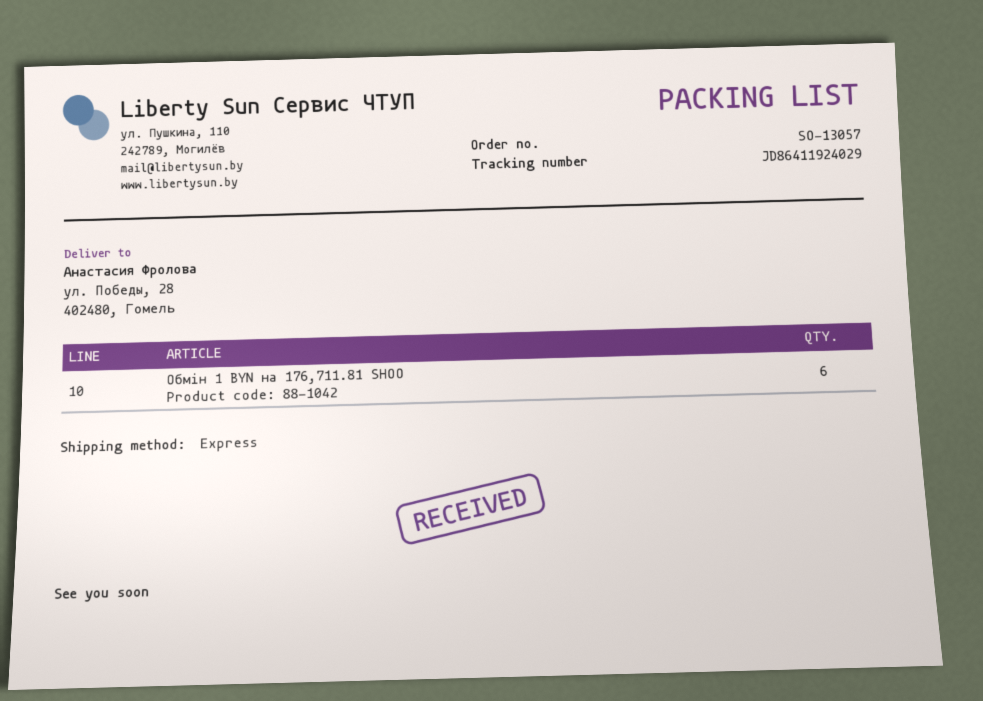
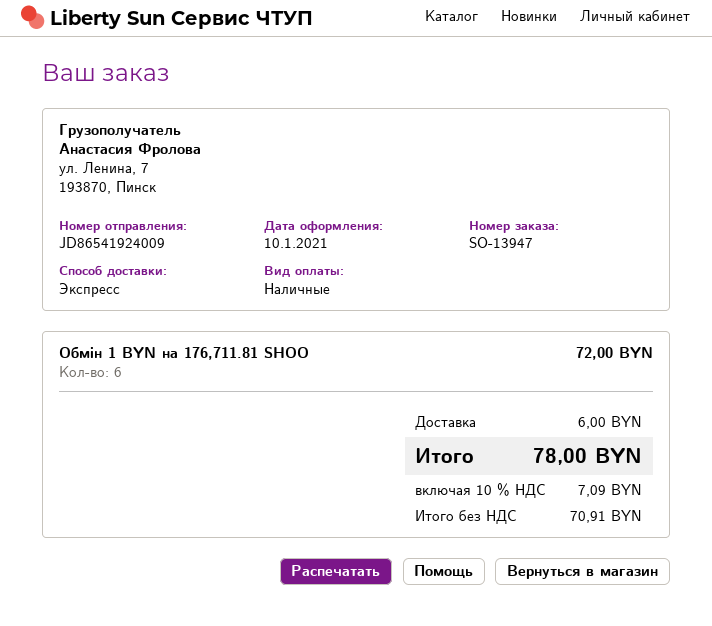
order number: SO-13057 -> SO-13947
tracking number: JD86411924029 -> JD86541924009
ship to: ул. Победы, 28, 402480, Гомель -> ул. Ленина, 7, 193870, Пинск

